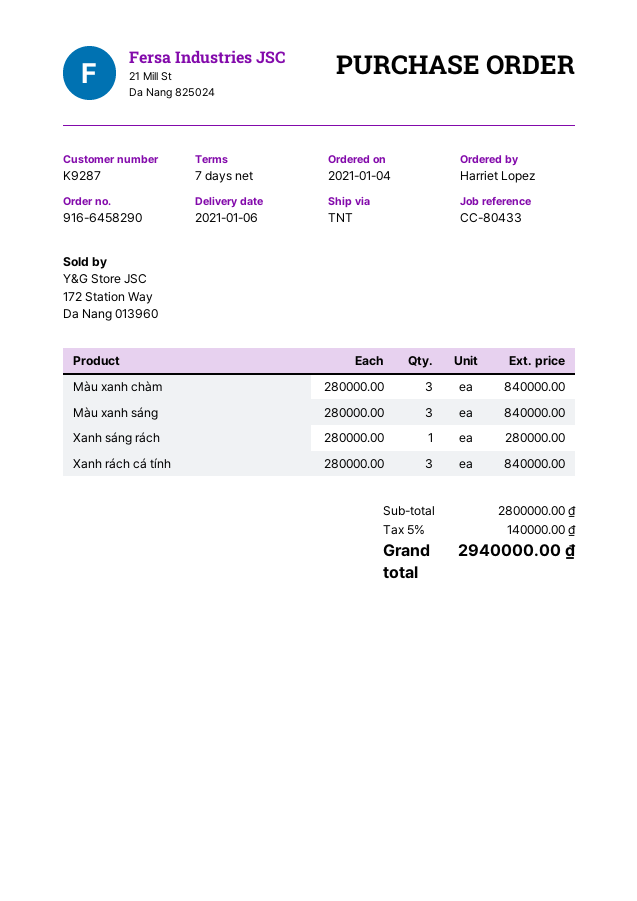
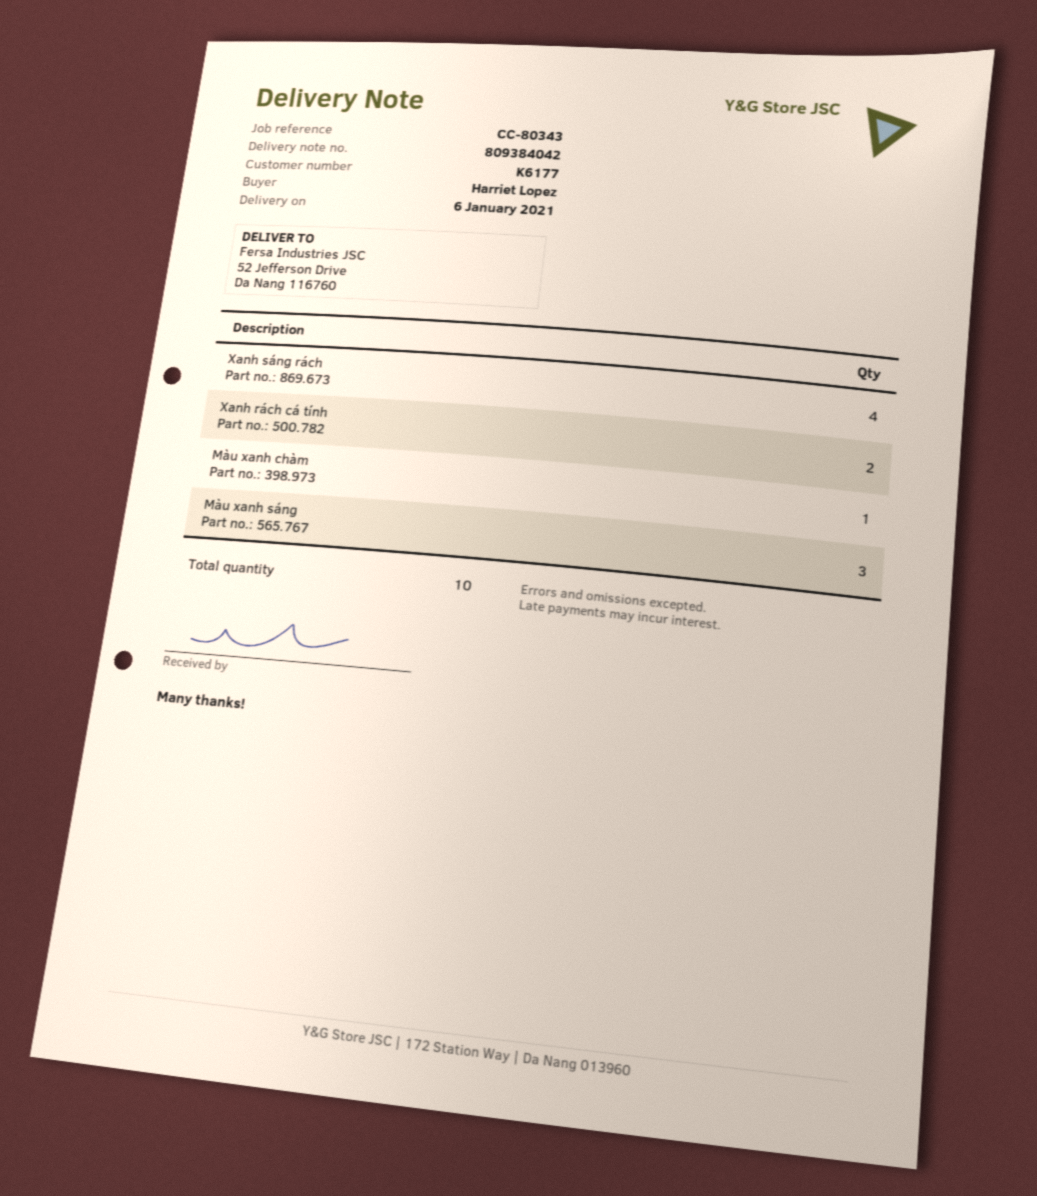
customer number: K9287 -> K6177
reference: CC-80433 -> CC-80343
Màu xanh chàm: 3 -> 1
Xanh sáng rách: 1 -> 4
Xanh rách cá tính: 3 -> 2

